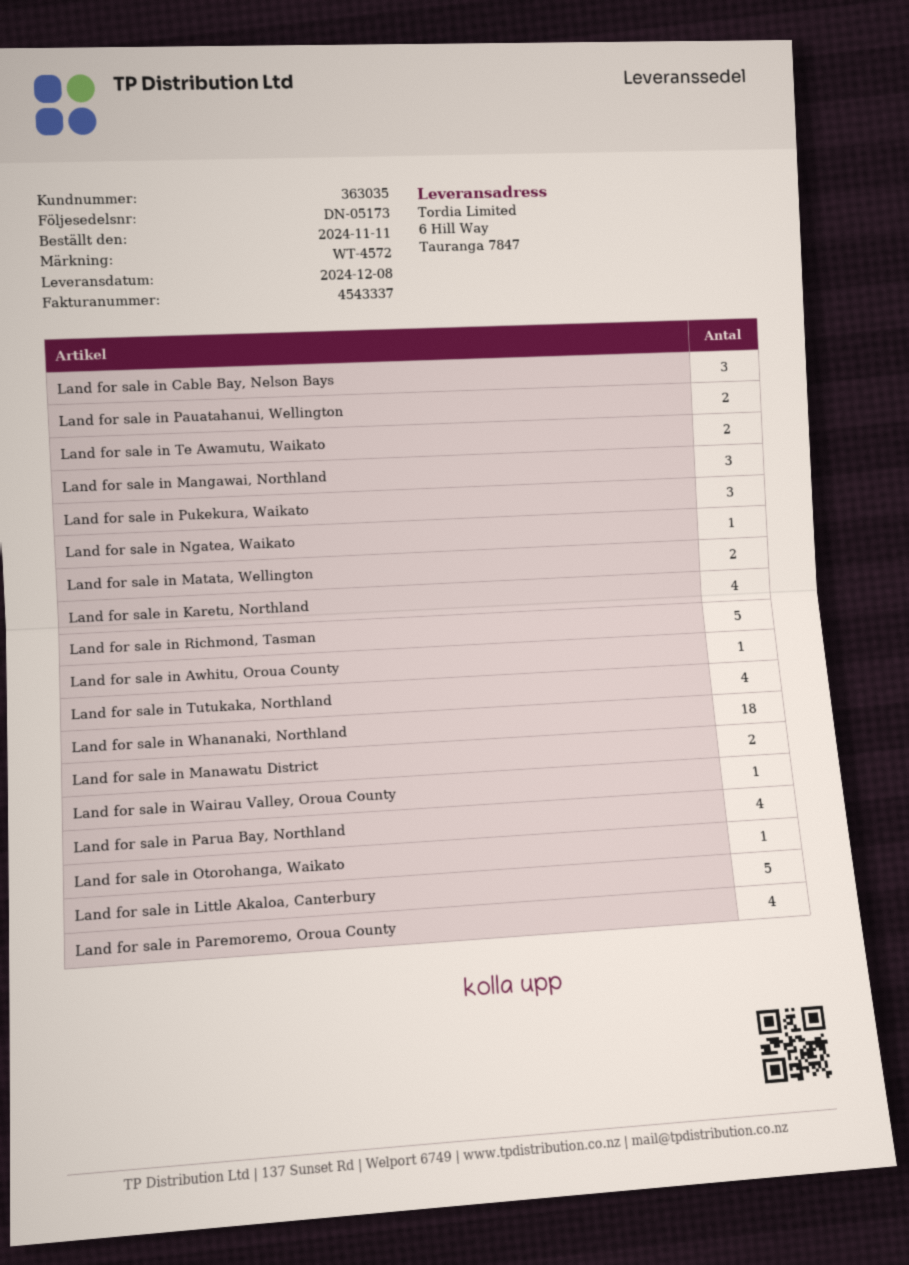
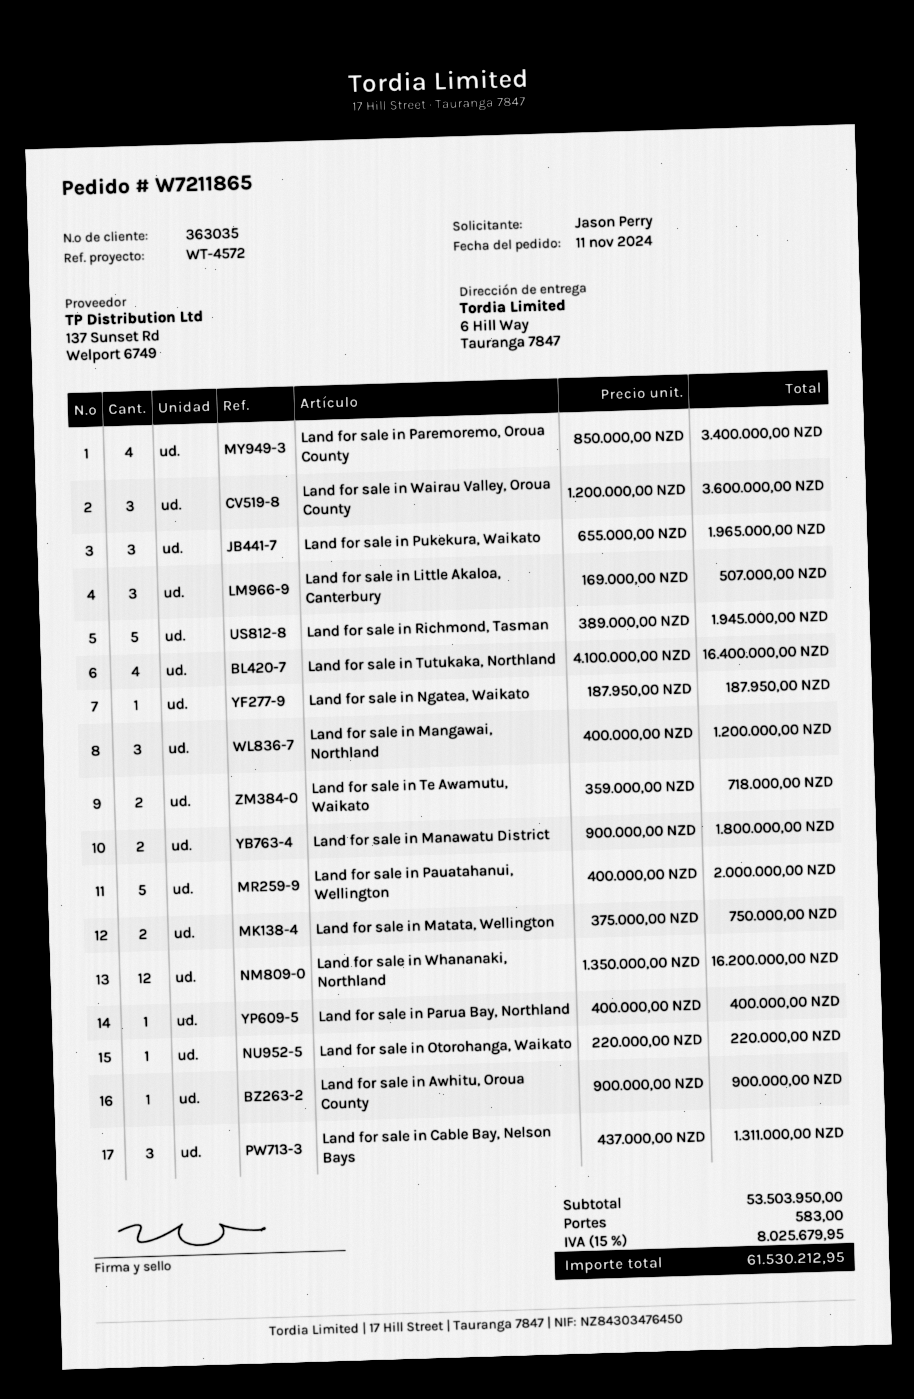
Land for sale in Pauatahanui, Wellington: 2 -> 5
Land for sale in Karetu, Northland: 4 -> none
Land for sale in Whananaki, Northland: 18 -> 12
Land for sale in Wairau Valley, Oroua County: 1 -> 3
Land for sale in Parua Bay, Northland: 4 -> 1
Land for sale in Little Akaloa, Canterbury: 5 -> 3

